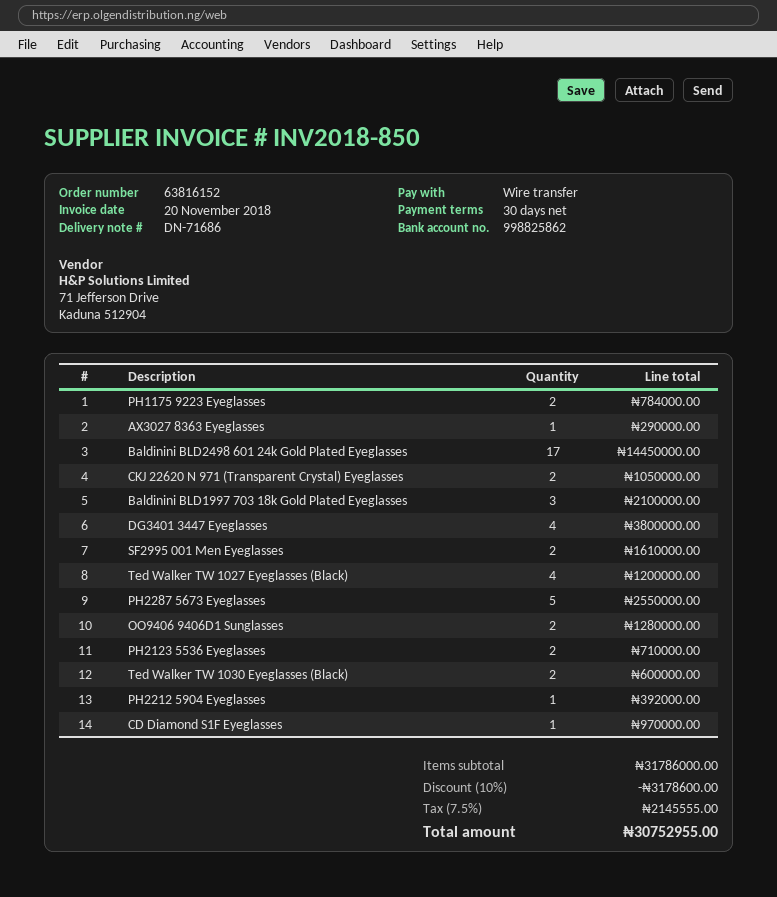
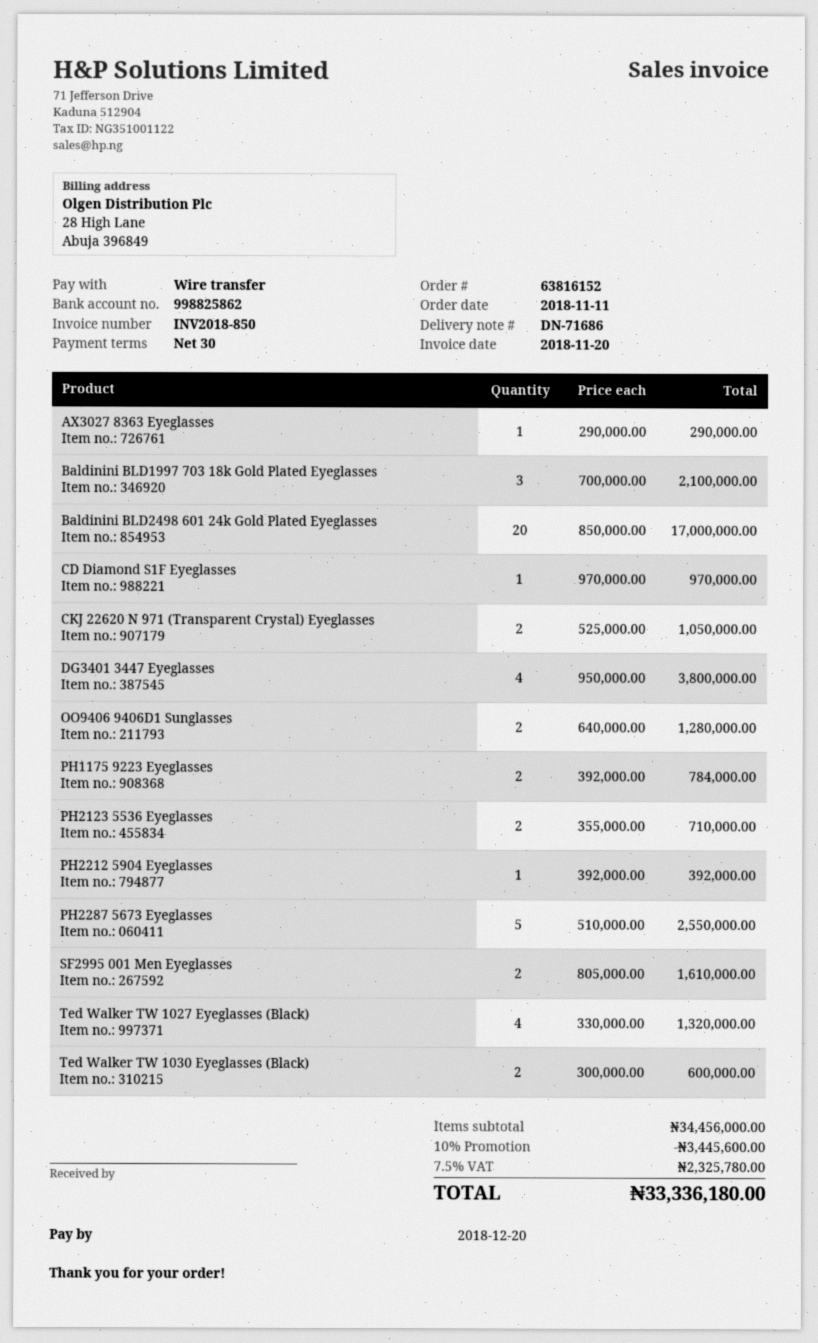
Baldinini BLD2498 601 24k Gold Plated Eyeglasses: 17 for 14450000.00 -> 20 for 17000000.00
Ted Walker TW 1027 Eyeglasses (Black): 4 for 1200000.00 -> 4 for 1320000.00
subtotal: 31786000.00 -> 34456000.00
discount: 10% = 3178600.00 -> 10% = 3445600.00
tax: 7.5% = 2145555.00 -> 7.5% = 2325780.00
total: 30752955.00 -> 33336180.00

